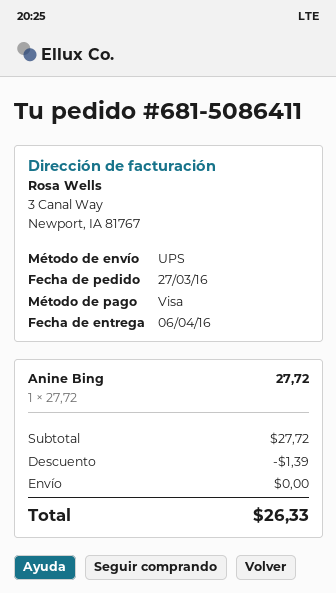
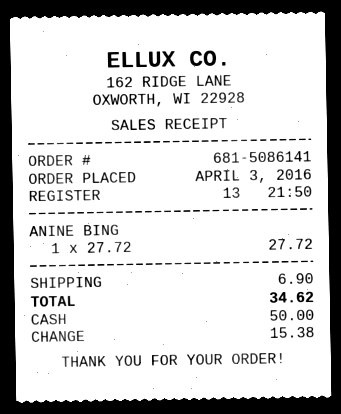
order number: 681-5086411 -> 681-5086141
order date: 2016-03-27 -> 2016-04-03
payment method: Visa -> cash
discount: 1.39 -> none
shipping: 0.00 -> 6.90
total: 26.33 -> 34.62

